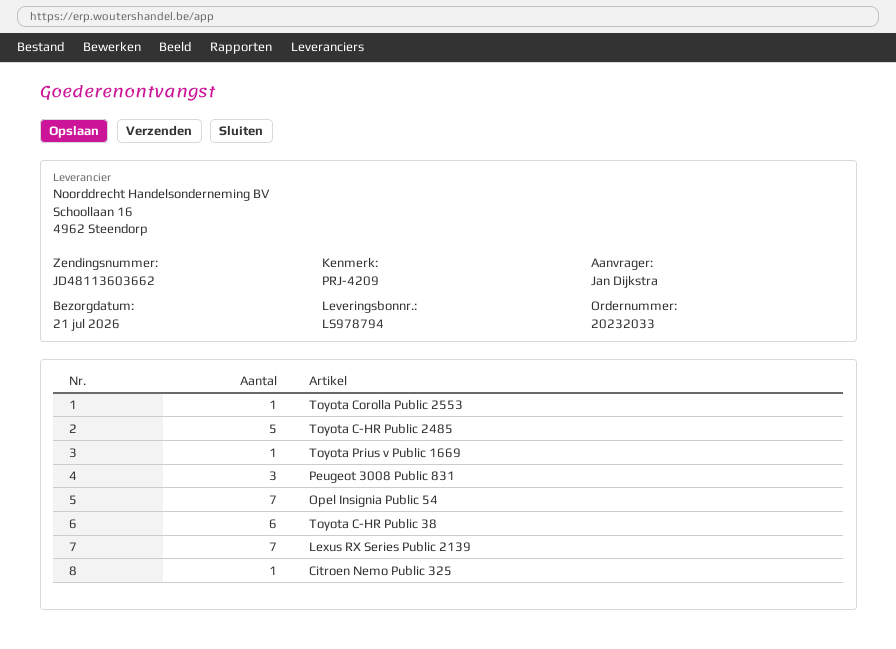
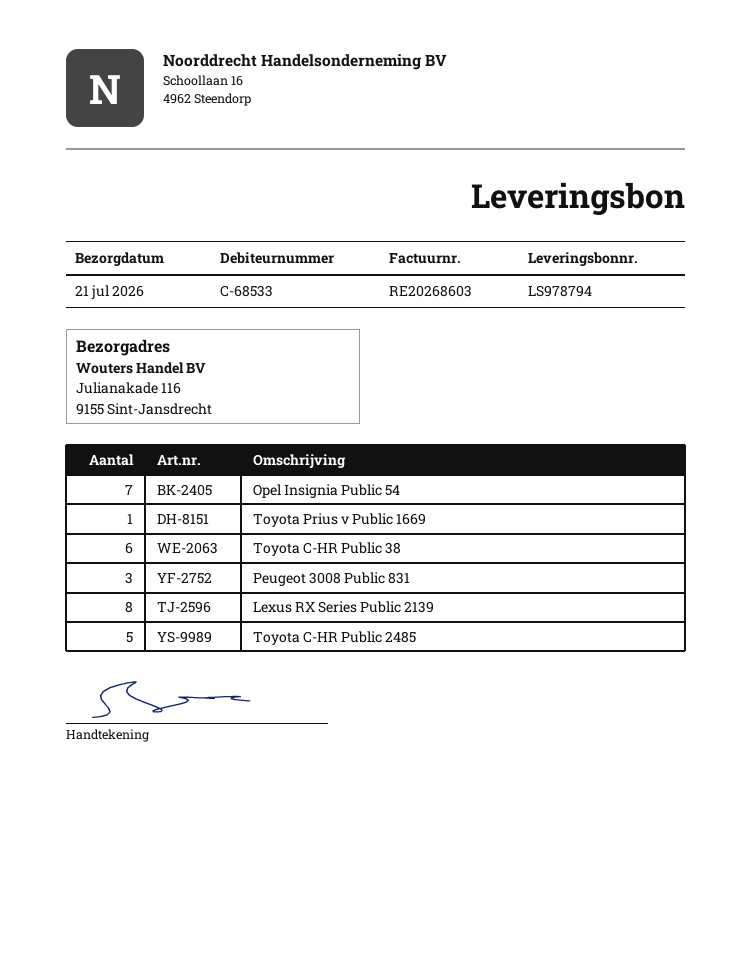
Toyota Corolla Public 2553: 1 -> none
Lexus RX Series Public 2139: 7 -> 8
Citroen Nemo Public 325: 1 -> none

